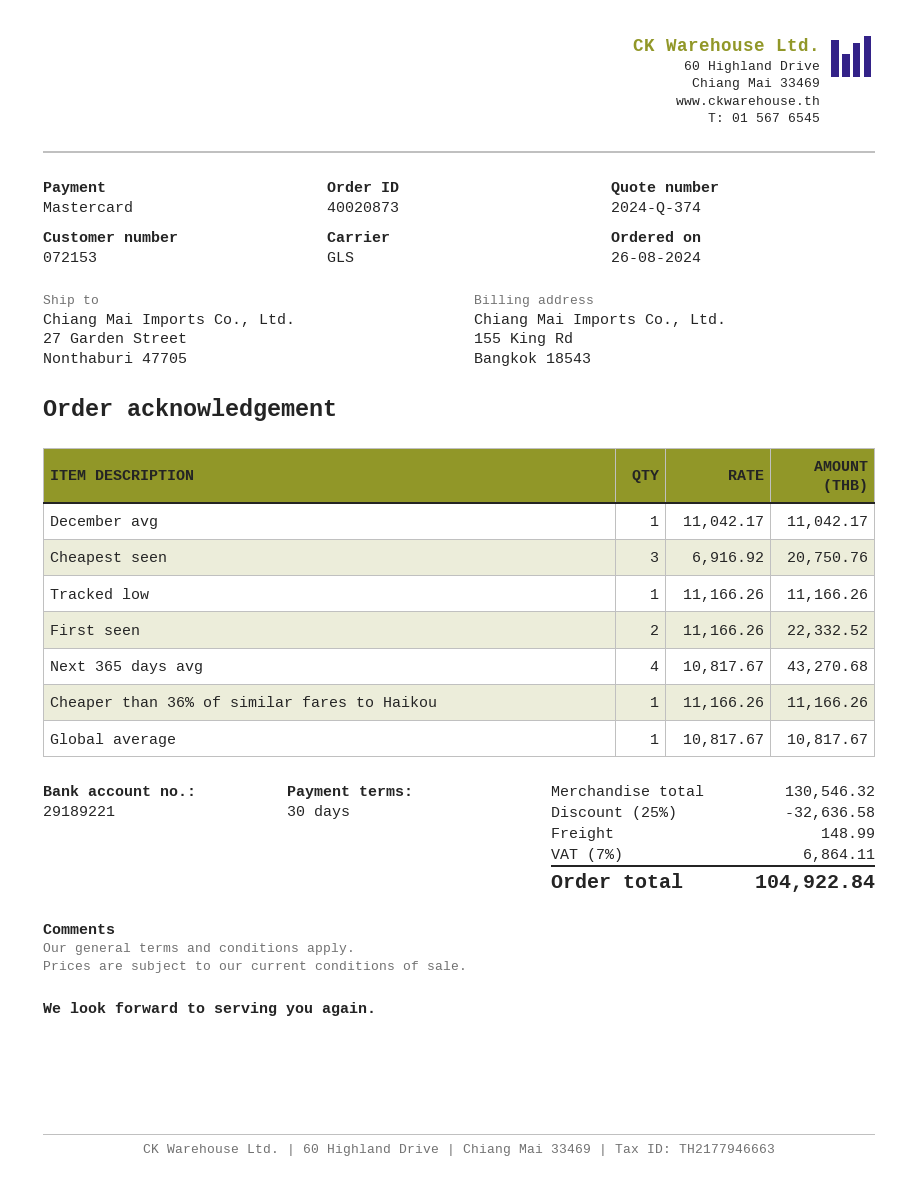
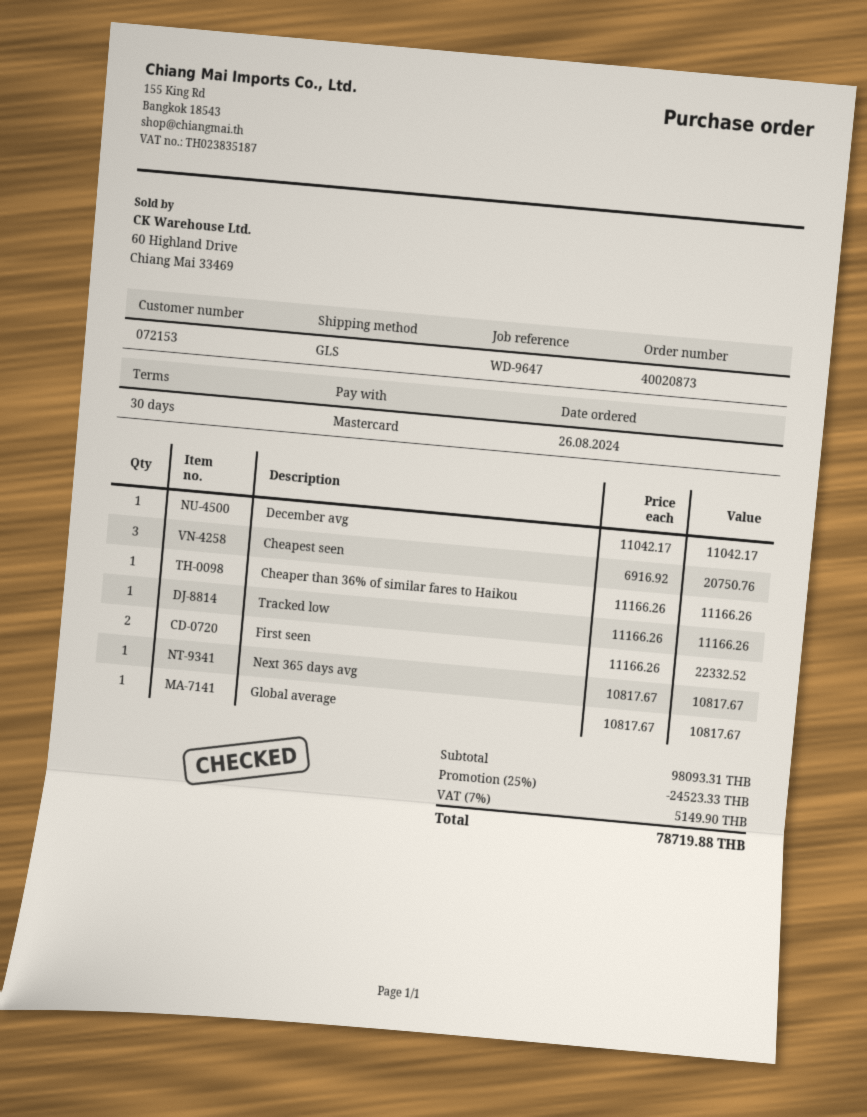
Next 365 days avg: 4 x 10817.67 = 43270.68 -> 1 x 10817.67 = 10817.67
subtotal: 130546.32 -> 98093.31
discount: 25% = 32636.58 -> 25% = 24523.33
shipping: 148.99 -> none
tax: 7% = 6864.11 -> 7% = 5149.90
total: 104922.84 -> 78719.88

